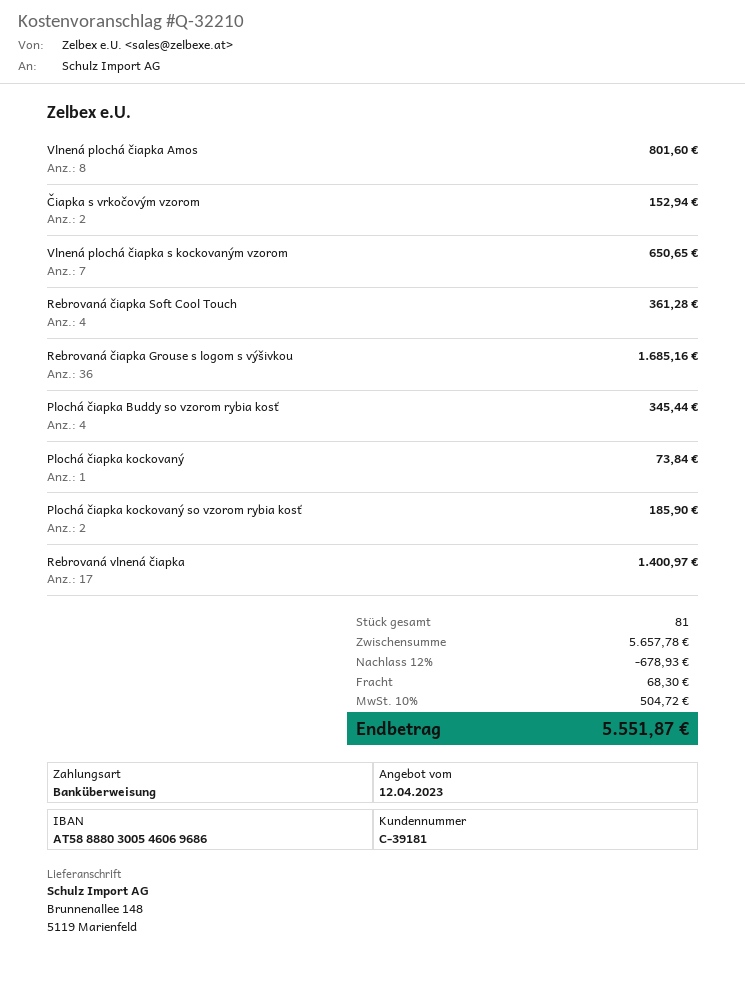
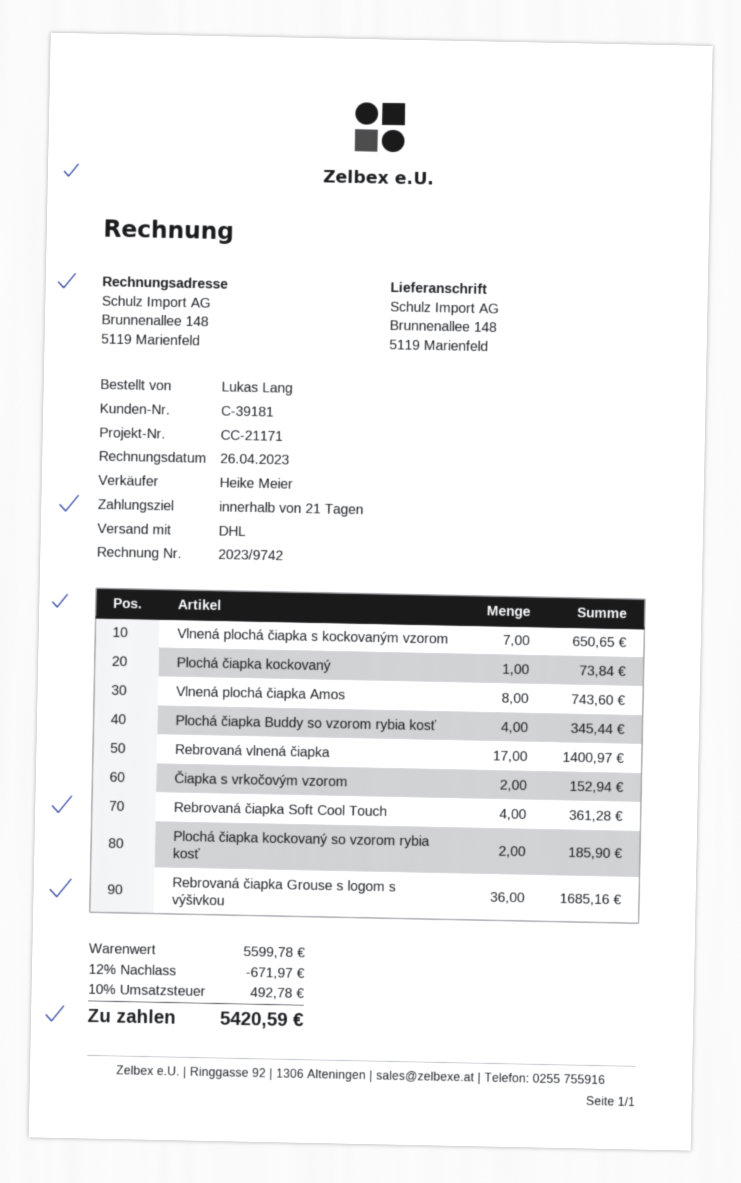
Vlnená plochá čiapka Amos: 8 for 801.60 -> 8 for 743.60
subtotal: 5657.78 -> 5599.78
discount: 12% = 678.93 -> 12% = 671.97
shipping: 68.30 -> none
tax: 10% = 504.72 -> 10% = 492.78
total: 5551.87 -> 5420.59

